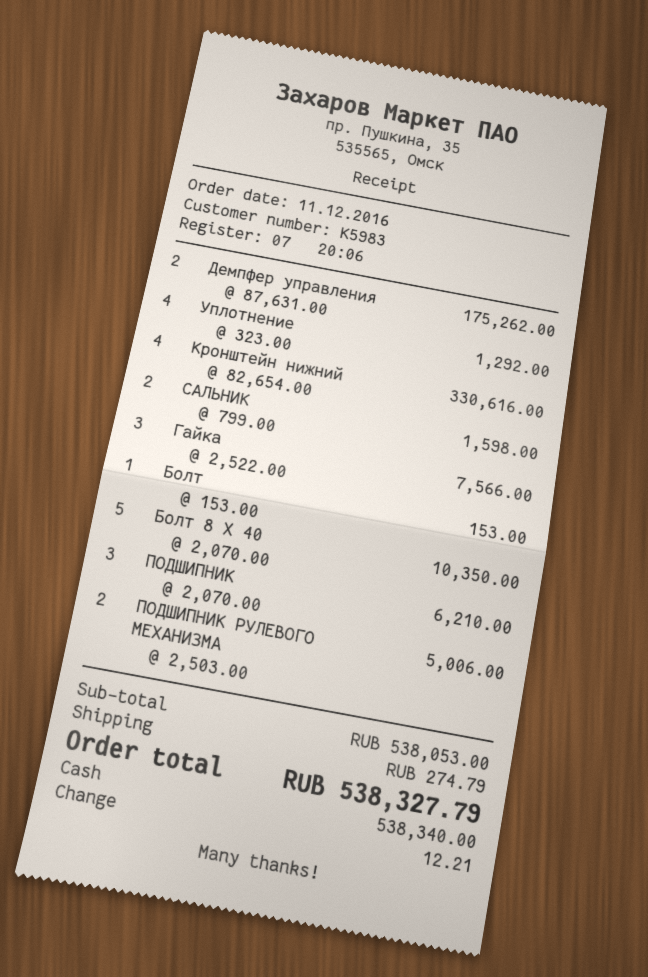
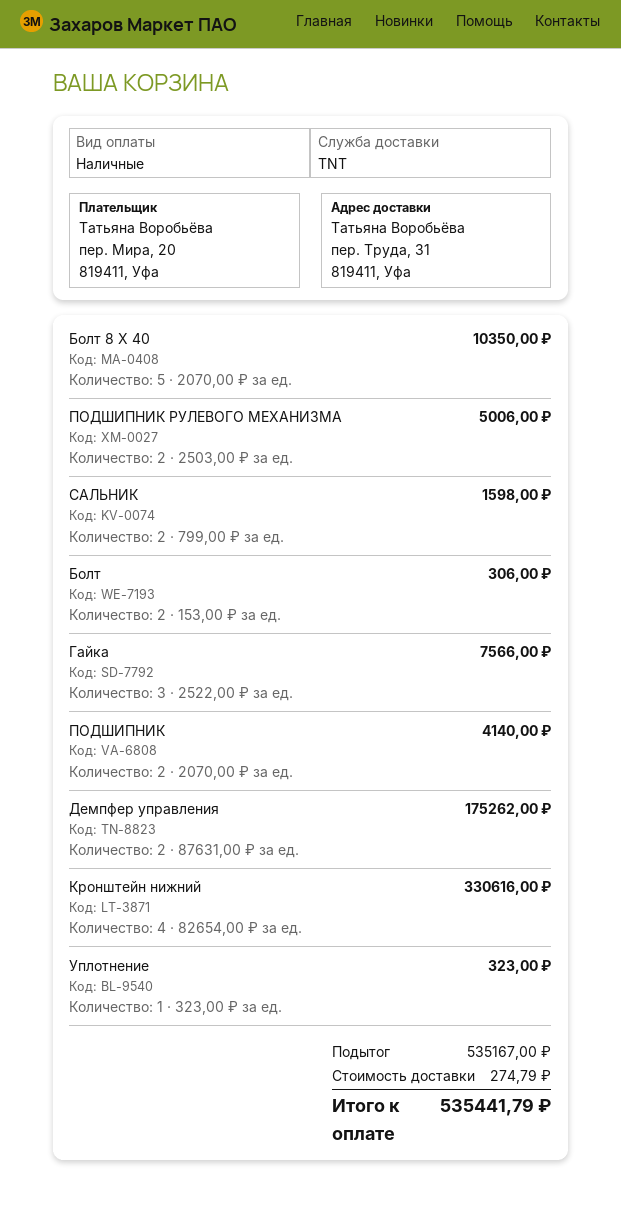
Уплотнение: 4 x 323.00 = 1292.00 -> 1 x 323.00 = 323.00
Болт: 1 x 153.00 = 153.00 -> 2 x 153.00 = 306.00
ПОДШИПНИК: 3 x 2070.00 = 6210.00 -> 2 x 2070.00 = 4140.00
subtotal: 538053.00 -> 535167.00
total: 538327.79 -> 535441.79

